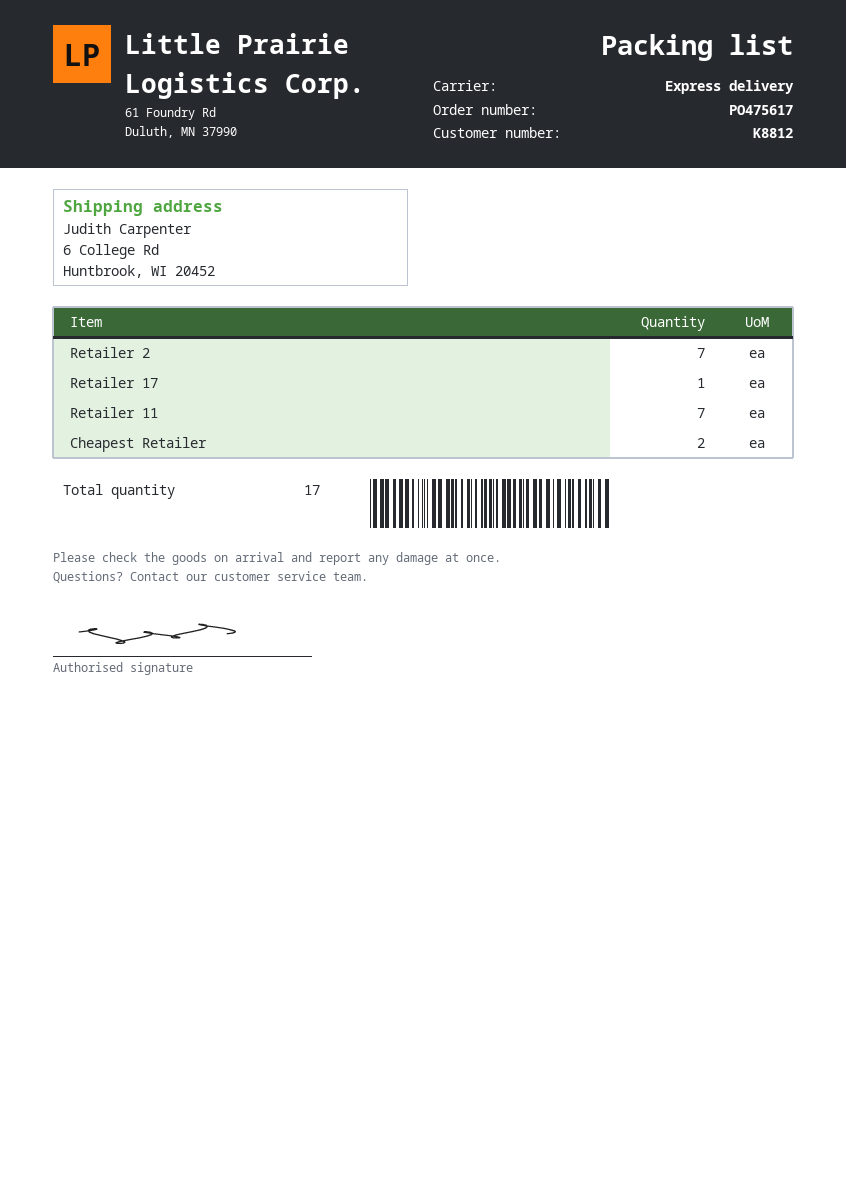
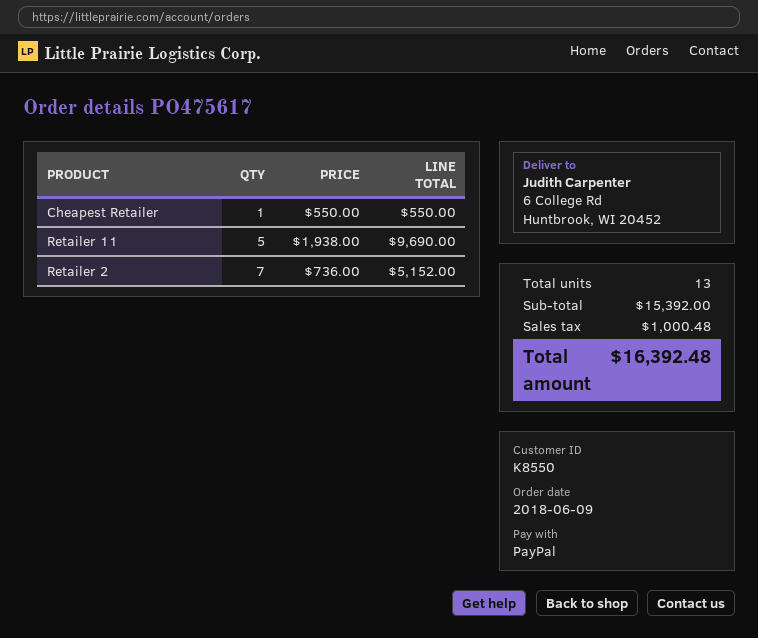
customer number: K8812 -> K8550
Retailer 17: 1 -> none
Retailer 11: 7 -> 5
Cheapest Retailer: 2 -> 1
total quantity: 17 -> 13

